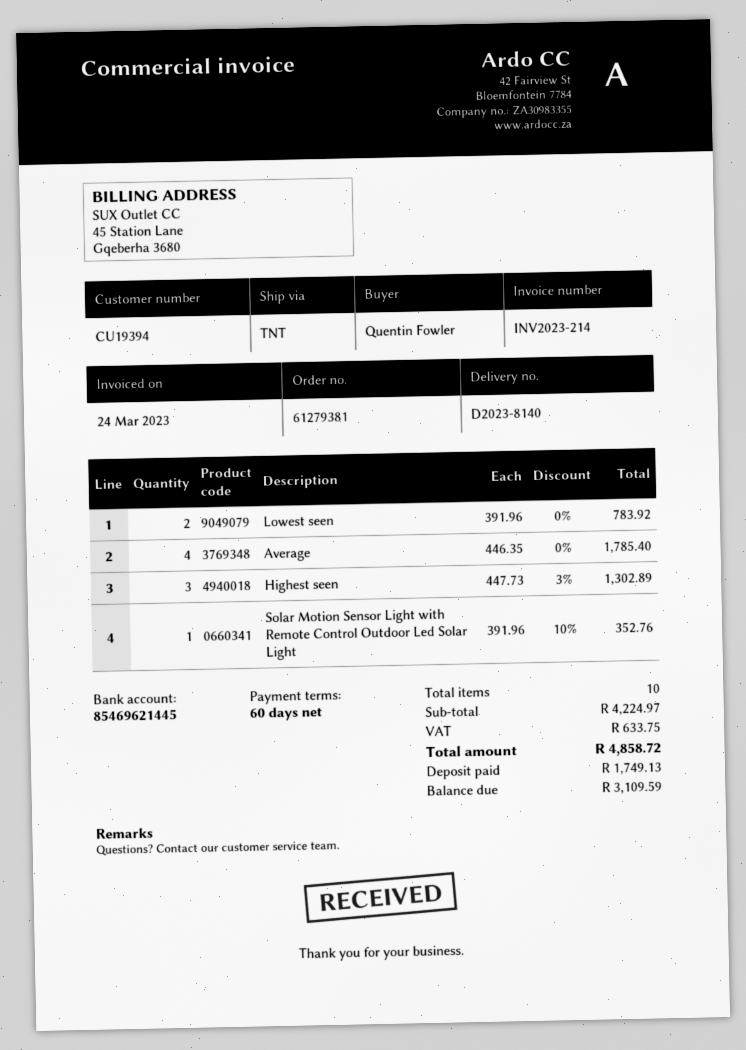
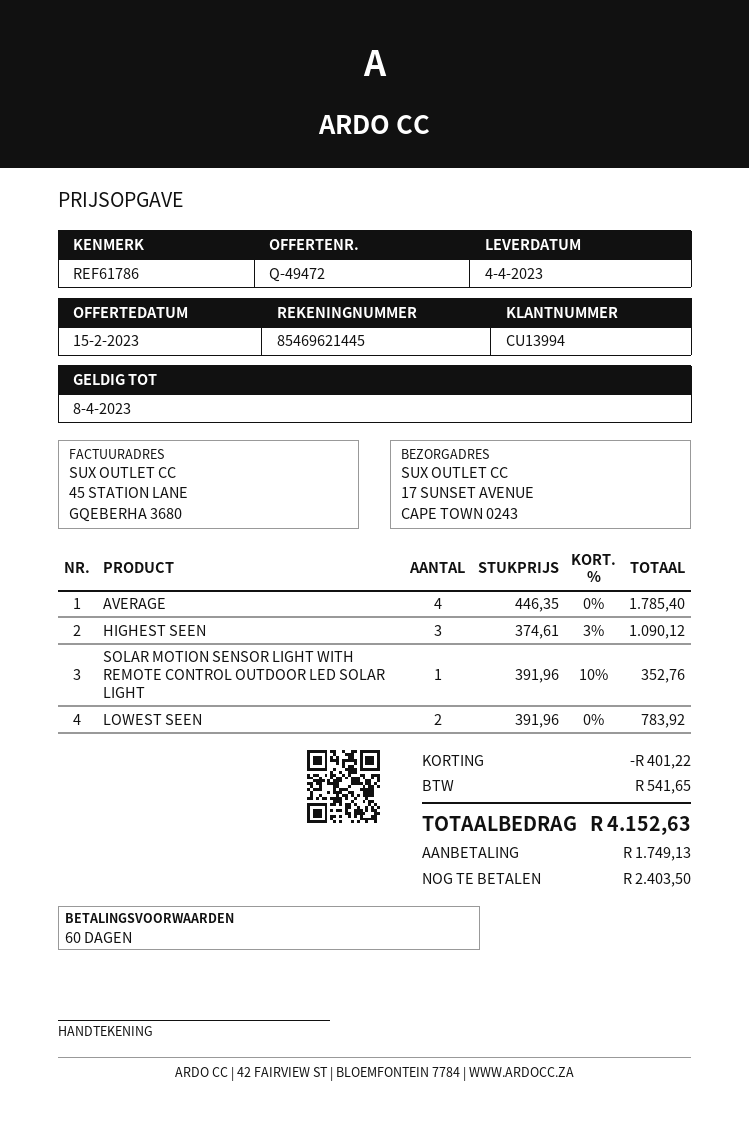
customer number: CU19394 -> CU13994
Highest seen: 3 x 447.73 - 3% = 1302.89 -> 3 x 374.61 - 3% = 1090.12
discount: none -> 401.22
tax: 633.75 -> 541.65
total: 4858.72 -> 4152.63
balance: 3109.59 -> 2403.50

